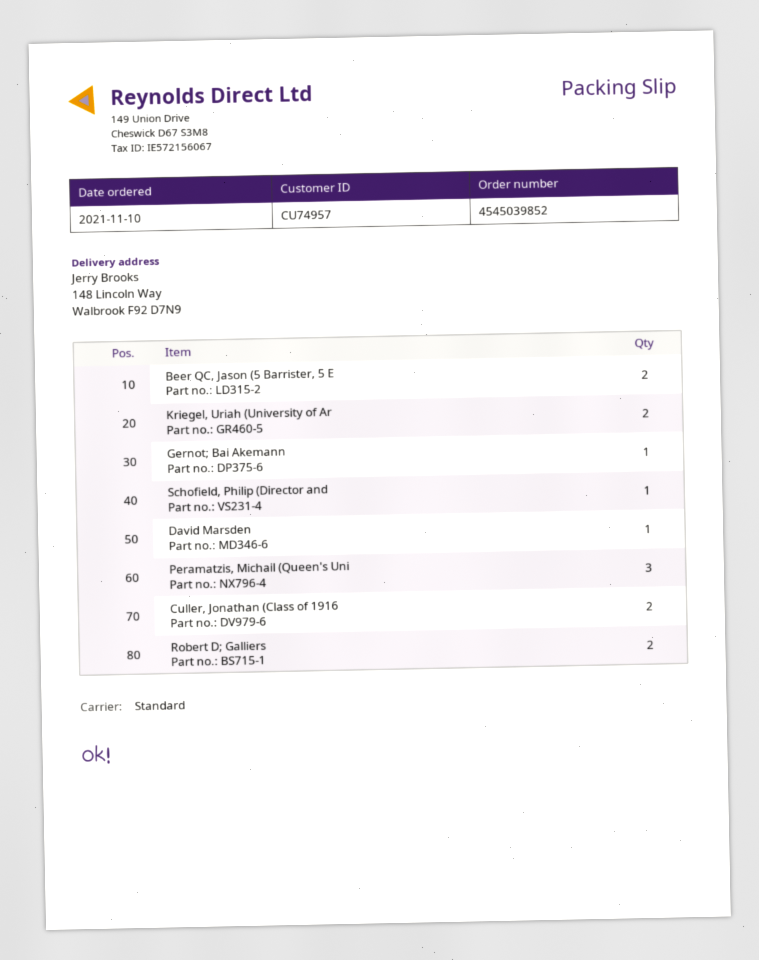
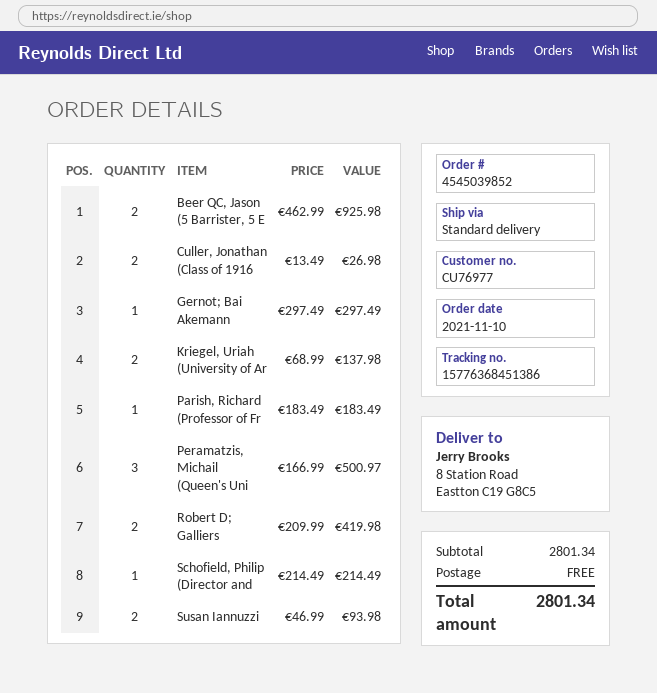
customer number: CU74957 -> CU76977
ship to: 148 Lincoln Way, Walbrook F92 D7N9 -> 8 Station Road, Eastton C19 G8C5
David Marsden: 1 -> none
Parish, Richard (Professor of Fr: none -> 1
Susan Iannuzzi: none -> 2

